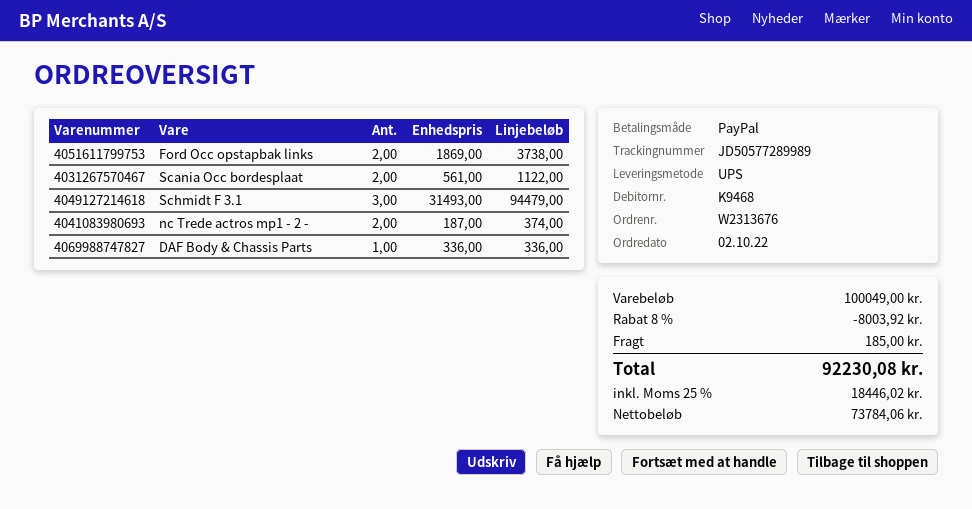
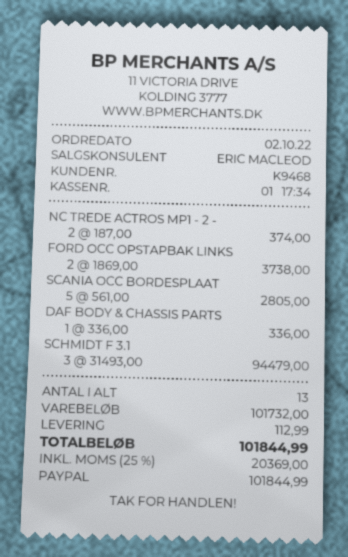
Scania Occ bordesplaat: 2 x 561.00 = 1122.00 -> 5 x 561.00 = 2805.00
subtotal: 100049.00 -> 101732.00
discount: 8% = 8003.92 -> none
shipping: 185.00 -> 112.99
tax: 25% = 18446.02 -> 25% = 20369.00
total: 92230.08 -> 101844.99

